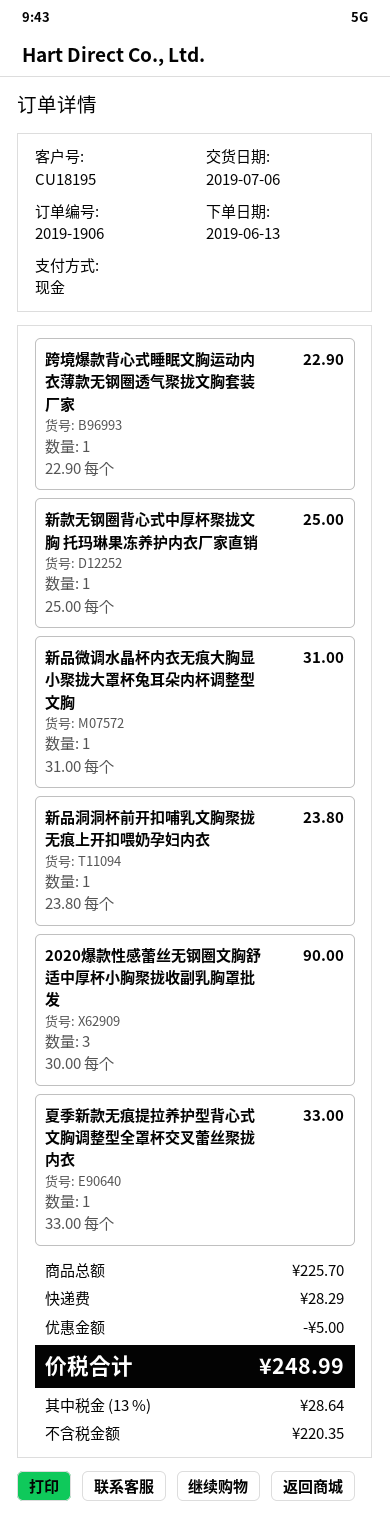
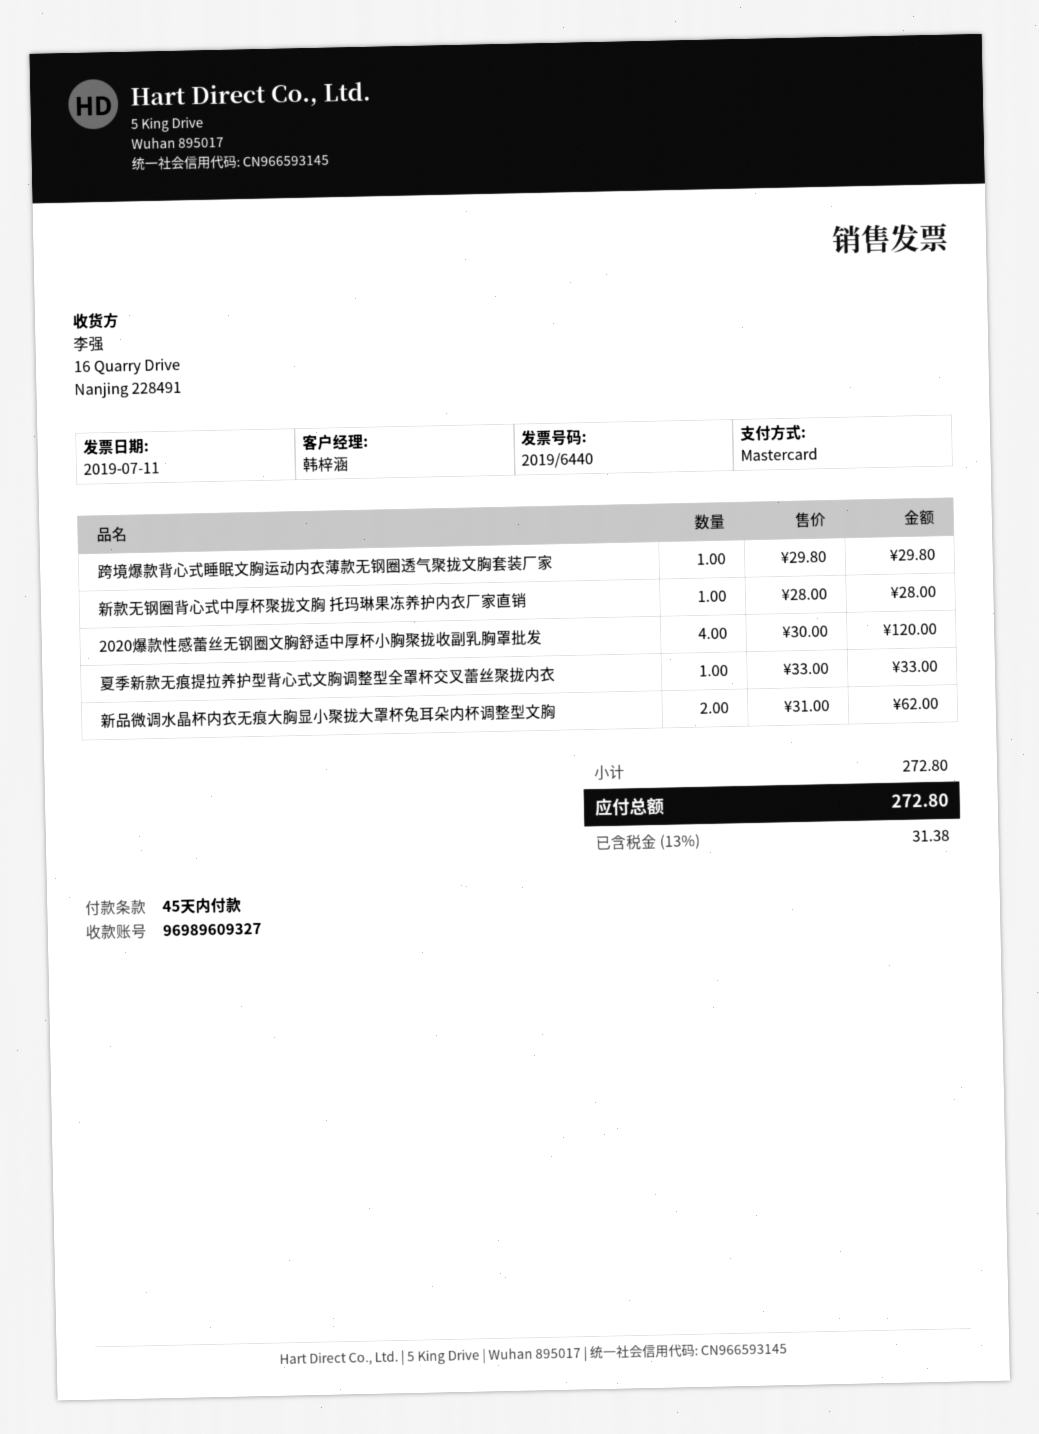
payment method: cash -> Mastercard
跨境爆款背心式睡眠文胸运动内衣薄款无钢圈透气聚拢文胸套装厂家: 1 x 22.90 = 22.90 -> 1 x 29.80 = 29.80
新款无钢圈背心式中厚杯聚拢文胸 托玛琳果冻养护内衣厂家直销: 1 x 25.00 = 25.00 -> 1 x 28.00 = 28.00
新品微调水晶杯内衣无痕大胸显小聚拢大罩杯兔耳朵内杯调整型文胸: 1 x 31.00 = 31.00 -> 2 x 31.00 = 62.00
新品洞洞杯前开扣哺乳文胸聚拢无痕上开扣喂奶孕妇内衣: 1 x 23.80 = 23.80 -> none
2020爆款性感蕾丝无钢圈文胸舒适中厚杯小胸聚拢收副乳胸罩批发: 3 x 30.00 = 90.00 -> 4 x 30.00 = 120.00
subtotal: 225.70 -> 272.80
discount: 5.00 -> none
shipping: 28.29 -> none
tax: 13% = 28.64 -> 13% = 31.38
total: 248.99 -> 272.80

